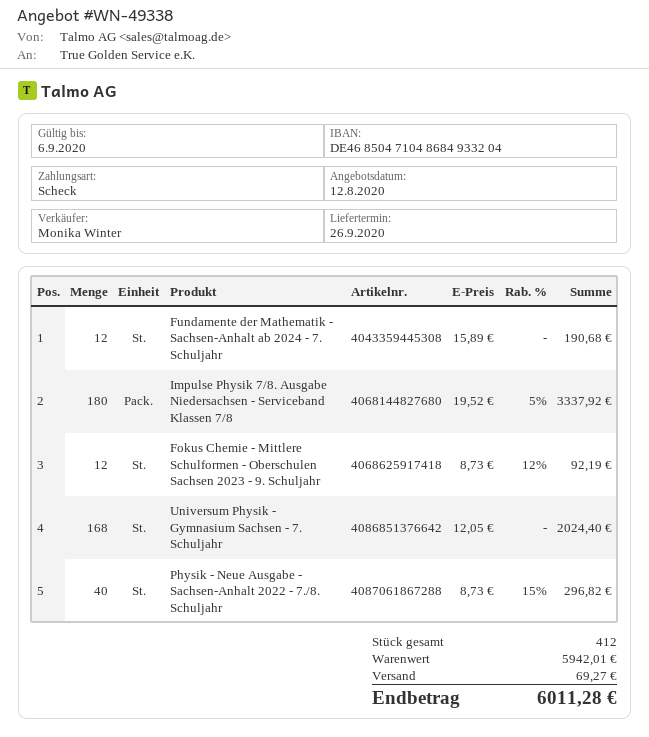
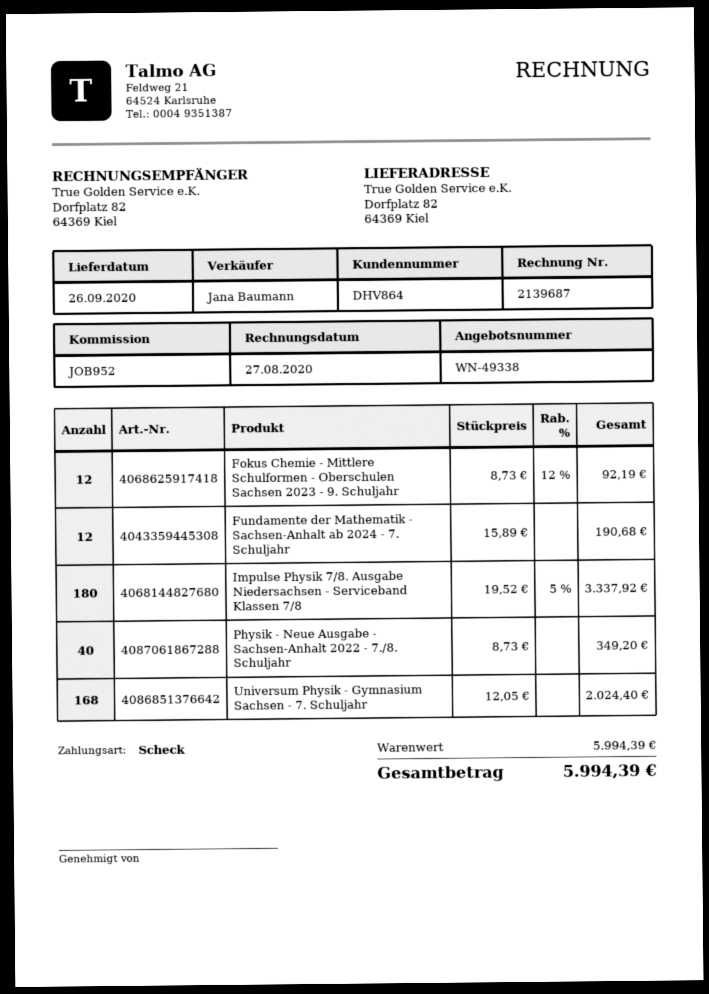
sales rep: Monika Winter -> Jana Baumann
Physik - Neue Ausgabe - Sachsen-Anhalt 2022 - 7./8. Schuljahr: 40 x 8.73 - 15% = 296.82 -> 40 x 8.73 = 349.20
subtotal: 5942.01 -> 5994.39
shipping: 69.27 -> none
total: 6011.28 -> 5994.39

